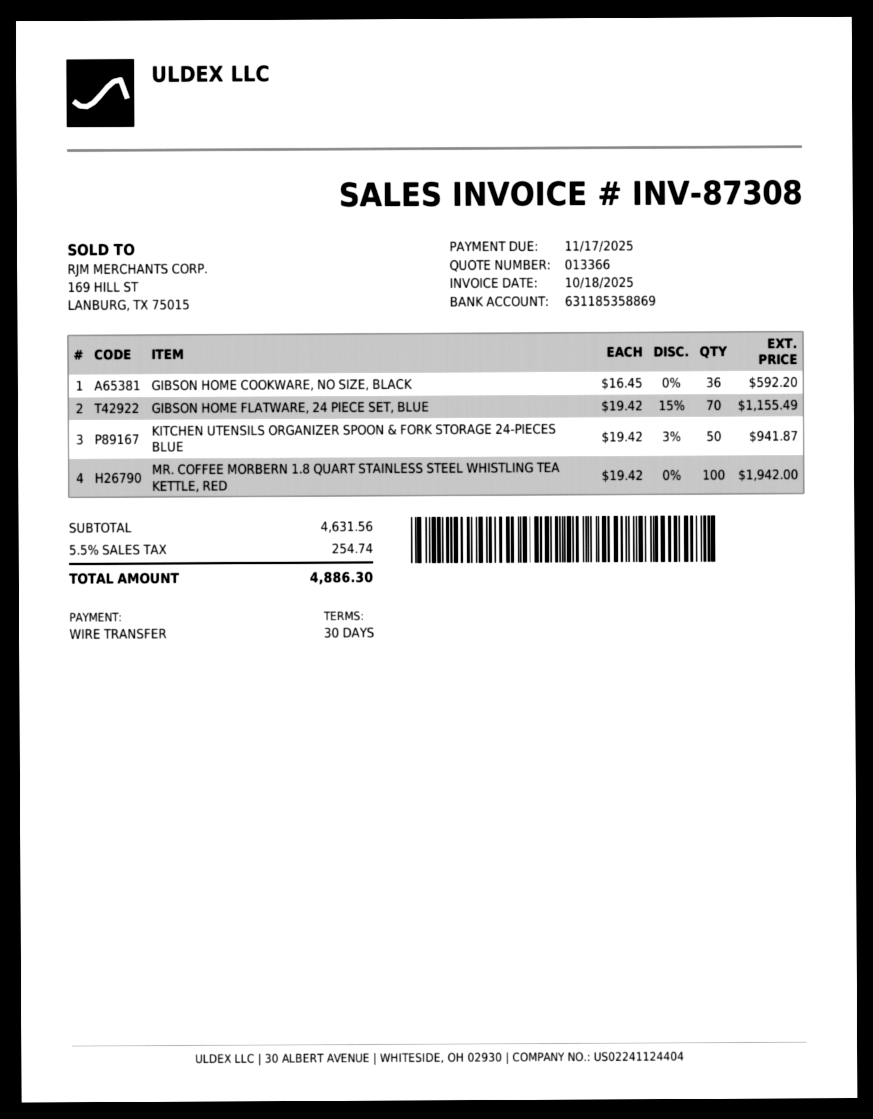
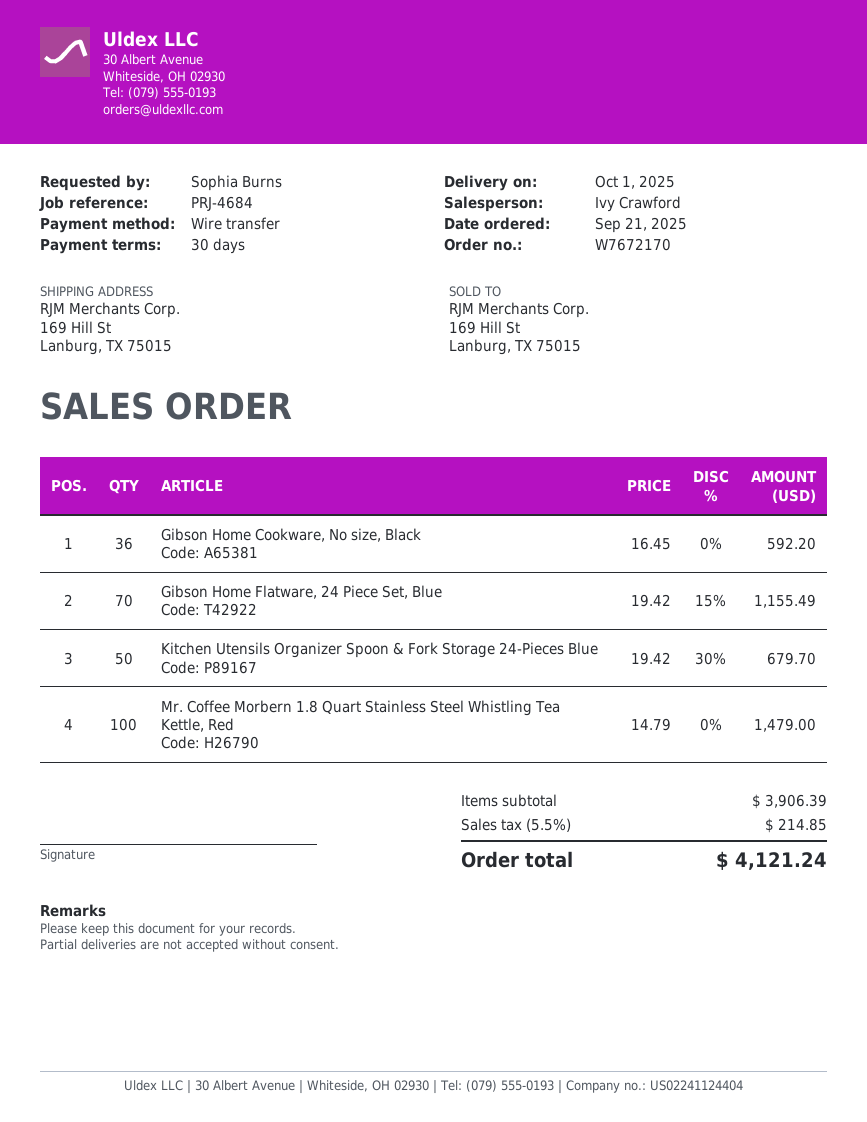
KITCHEN UTENSILS ORGANIZER SPOON & FORK STORAGE 24-PIECES BLUE: 50 x 19.42 - 3% = 941.87 -> 50 x 19.42 - 30% = 679.70
MR. COFFEE MORBERN 1.8 QUART STAINLESS STEEL WHISTLING TEA KETTLE, RED: 100 x 19.42 = 1942.00 -> 100 x 14.79 = 1479.00
subtotal: 4631.56 -> 3906.39
tax: 5.5% = 254.74 -> 5.5% = 214.85
total: 4886.30 -> 4121.24

